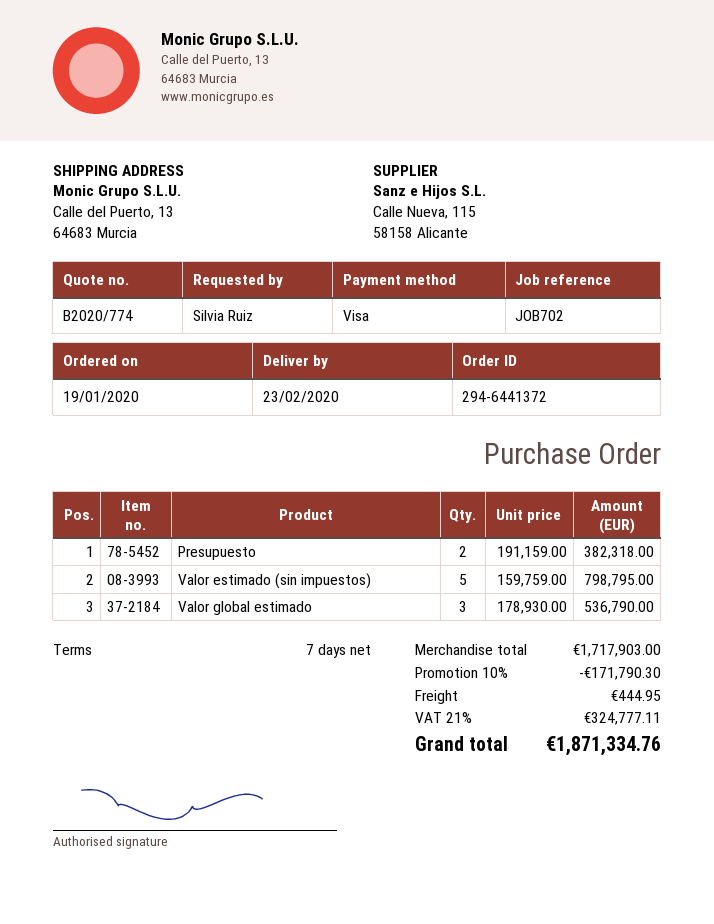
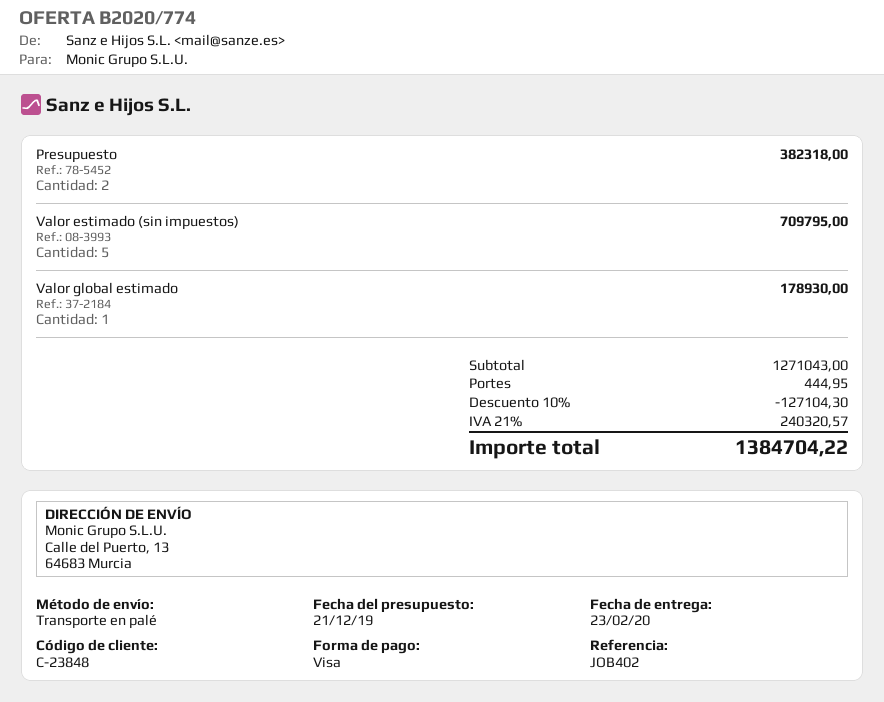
reference: JOB702 -> JOB402
Valor estimado (sin impuestos): 5 for 798795.00 -> 5 for 709795.00
Valor global estimado: 3 for 536790.00 -> 1 for 178930.00
subtotal: 1717903.00 -> 1271043.00
discount: 10% = 171790.30 -> 10% = 127104.30
tax: 21% = 324777.11 -> 21% = 240320.57
total: 1871334.76 -> 1384704.22

